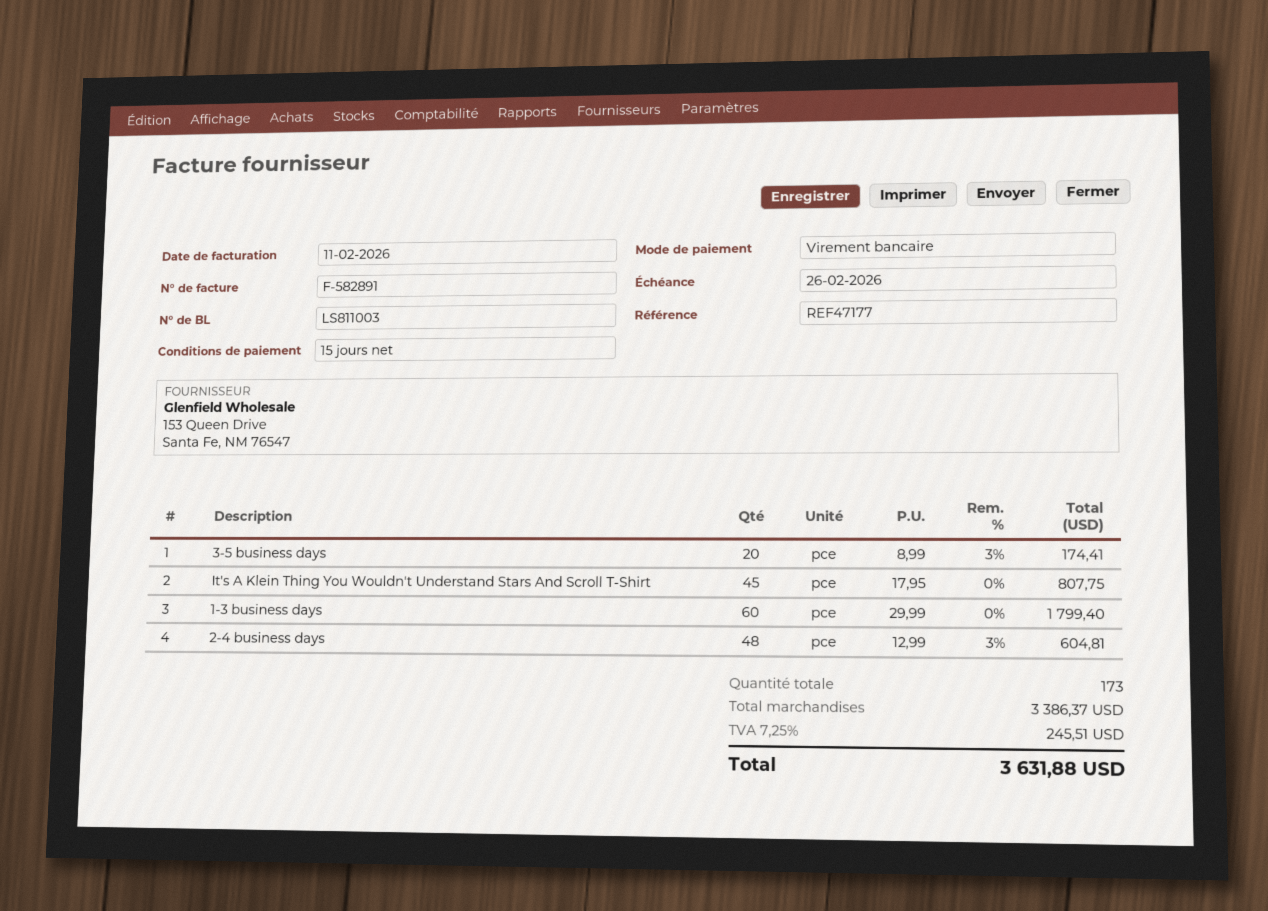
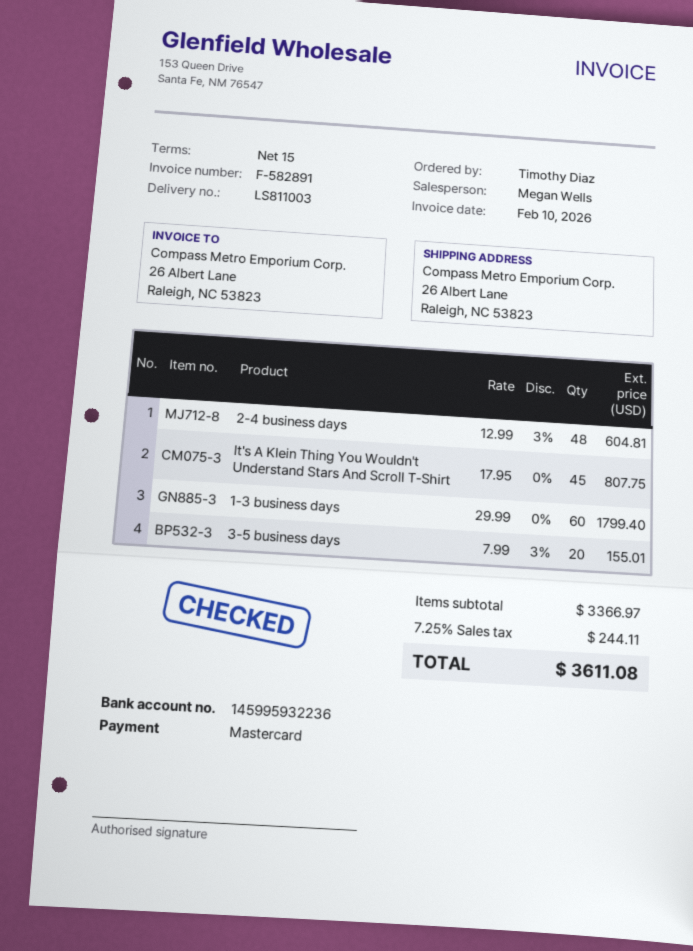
invoice date: 2026-02-11 -> 2026-02-10
payment method: bank transfer -> Mastercard
3-5 business days: 20 x 8.99 - 3% = 174.41 -> 20 x 7.99 - 3% = 155.01
subtotal: 3386.37 -> 3366.97
tax: 7.25% = 245.51 -> 7.25% = 244.11
total: 3631.88 -> 3611.08

